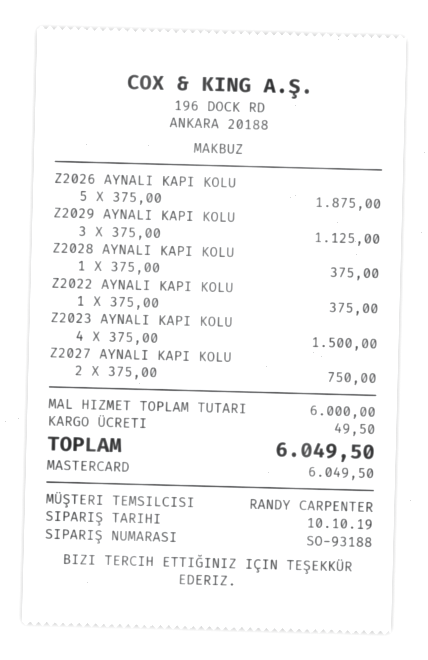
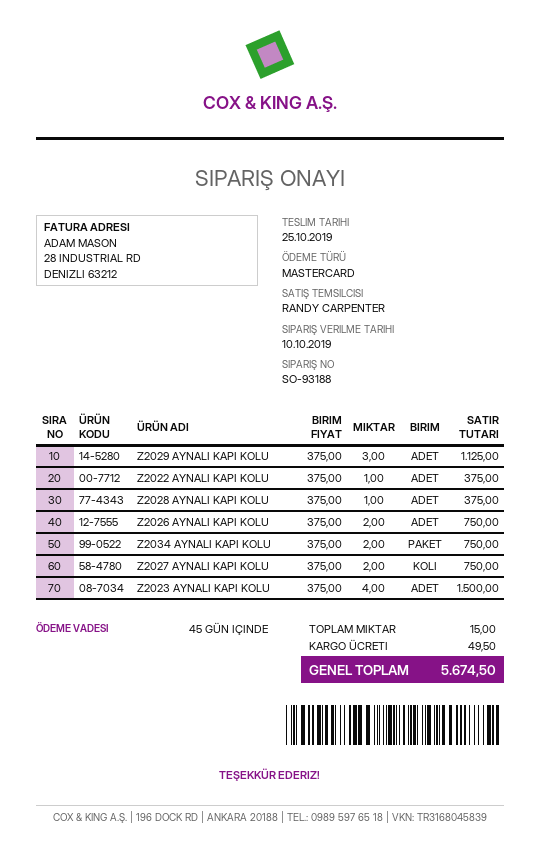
Z2026 AYNALI KAPI KOLU: 5 x 375.00 = 1875.00 -> 2 x 375.00 = 750.00
Z2034 AYNALI KAPI KOLU: none -> 2 x 375.00 = 750.00
total: 6049.50 -> 5674.50

